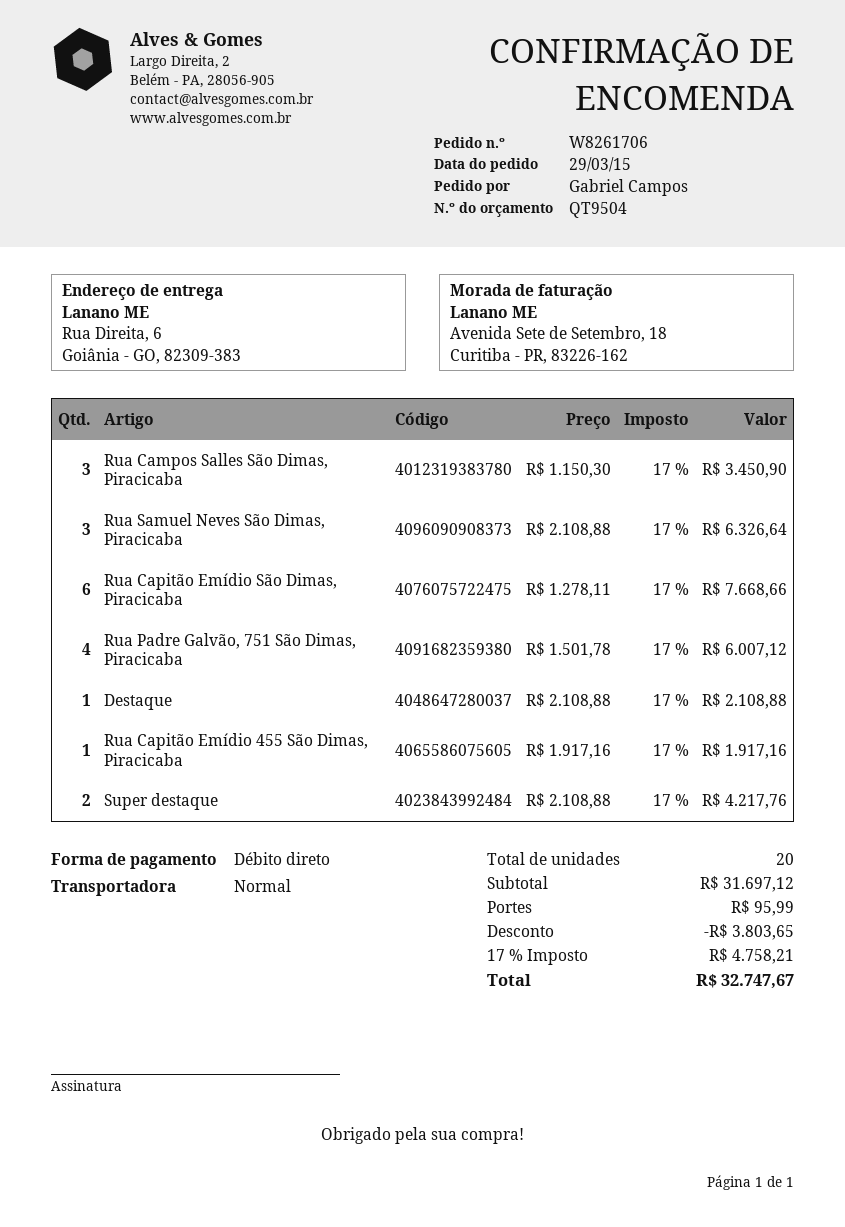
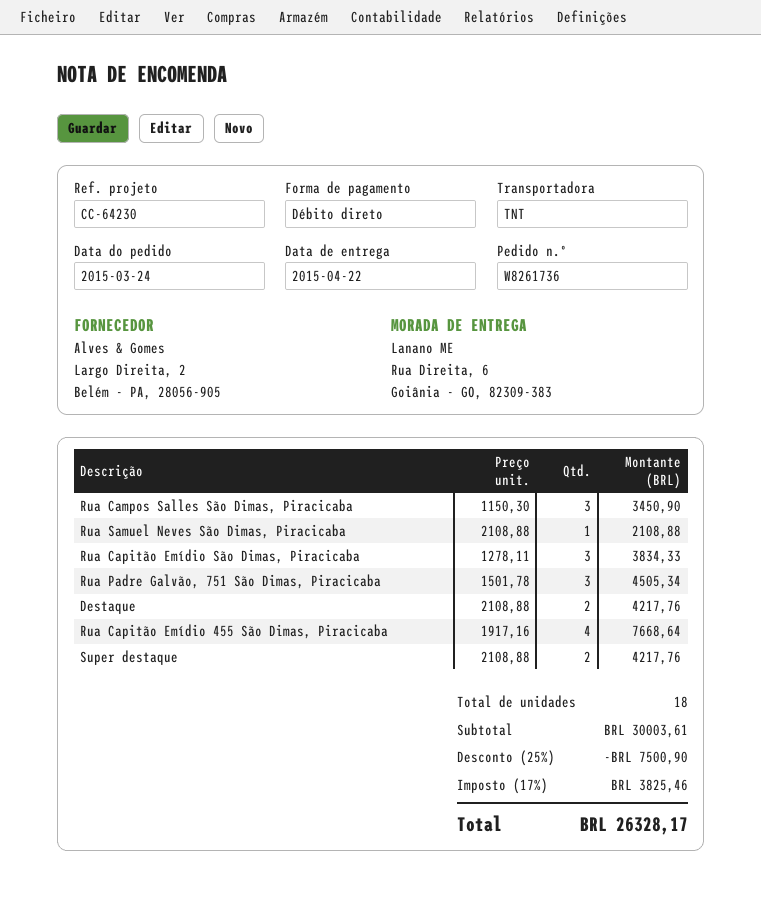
order number: W8261706 -> W8261736
order date: 2015-03-29 -> 2015-03-24
shipping method: standard -> TNT
Rua Samuel Neves São Dimas, Piracicaba: 3 x 2108.88 = 6326.64 -> 1 x 2108.88 = 2108.88
Rua Capitão Emídio São Dimas, Piracicaba: 6 x 1278.11 = 7668.66 -> 3 x 1278.11 = 3834.33
Rua Padre Galvão, 751 São Dimas, Piracicaba: 4 x 1501.78 = 6007.12 -> 3 x 1501.78 = 4505.34
Destaque: 1 x 2108.88 = 2108.88 -> 2 x 2108.88 = 4217.76
Rua Capitão Emídio 455 São Dimas, Piracicaba: 1 x 1917.16 = 1917.16 -> 4 x 1917.16 = 7668.64
total quantity: 20 -> 18
subtotal: 31697.12 -> 30003.61
discount: 3803.65 -> 7500.90
shipping: 95.99 -> none
tax: 17% = 4758.21 -> 17% = 3825.46
total: 32747.67 -> 26328.17

